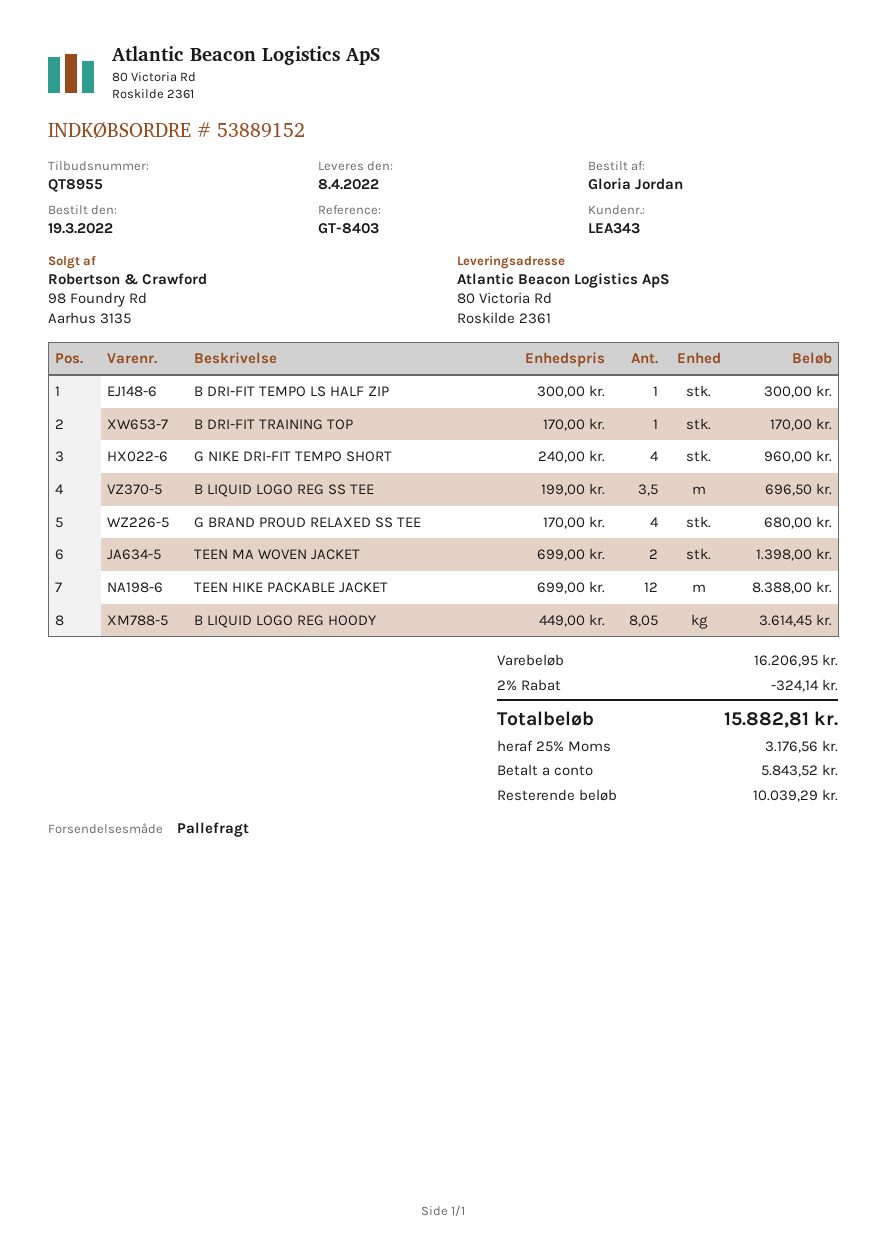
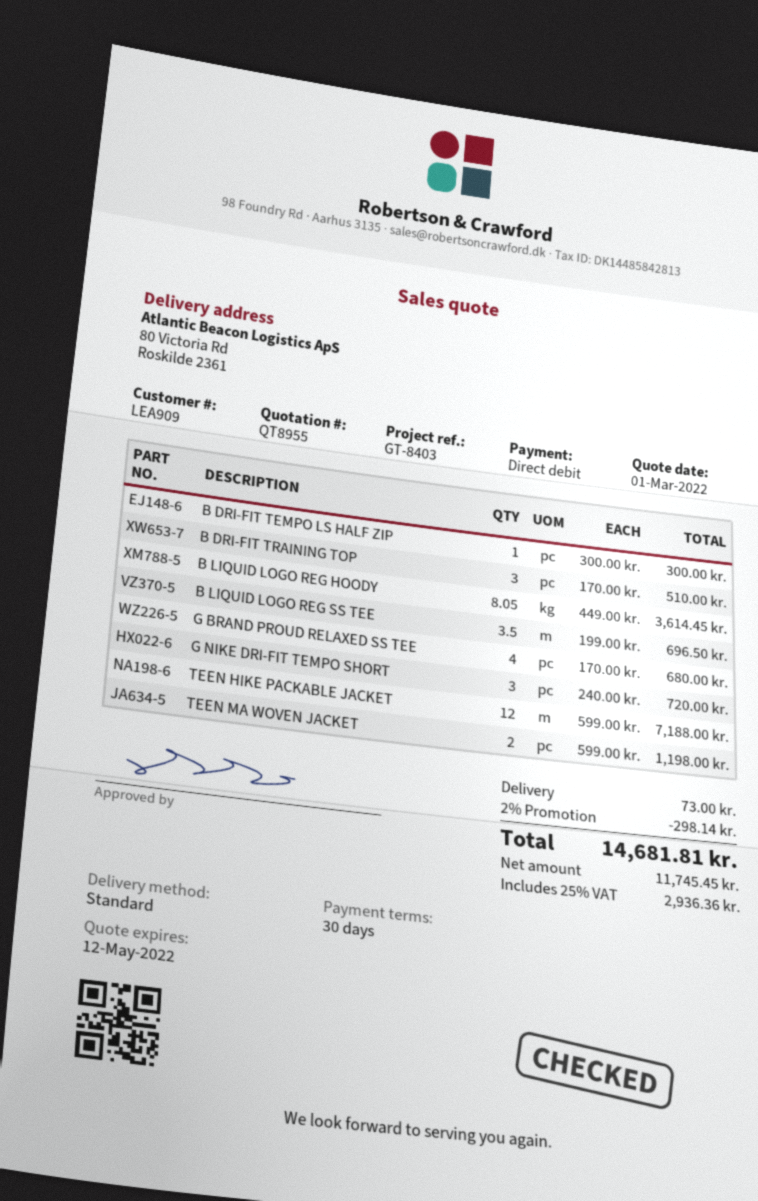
customer number: LEA343 -> LEA909
shipping method: pallet freight -> standard
B DRI-FIT TRAINING TOP: 1 x 170.00 = 170.00 -> 3 x 170.00 = 510.00
G NIKE DRI-FIT TEMPO SHORT: 4 x 240.00 = 960.00 -> 3 x 240.00 = 720.00
TEEN MA WOVEN JACKET: 2 x 699.00 = 1398.00 -> 2 x 599.00 = 1198.00
TEEN HIKE PACKABLE JACKET: 12 x 699.00 = 8388.00 -> 12 x 599.00 = 7188.00
discount: 2% = 324.14 -> 2% = 298.14
shipping: none -> 73.00
tax: 25% = 3176.56 -> 25% = 2936.36
total: 15882.81 -> 14681.81

